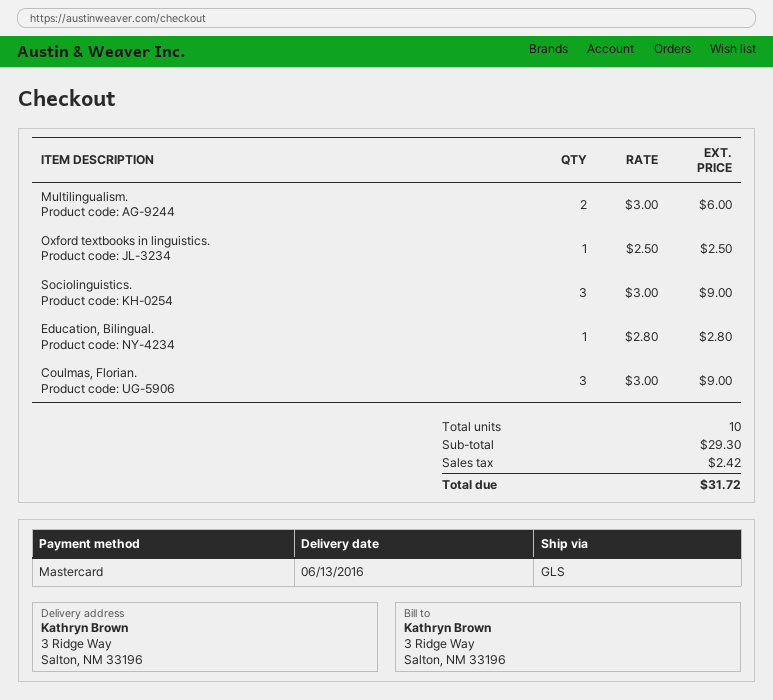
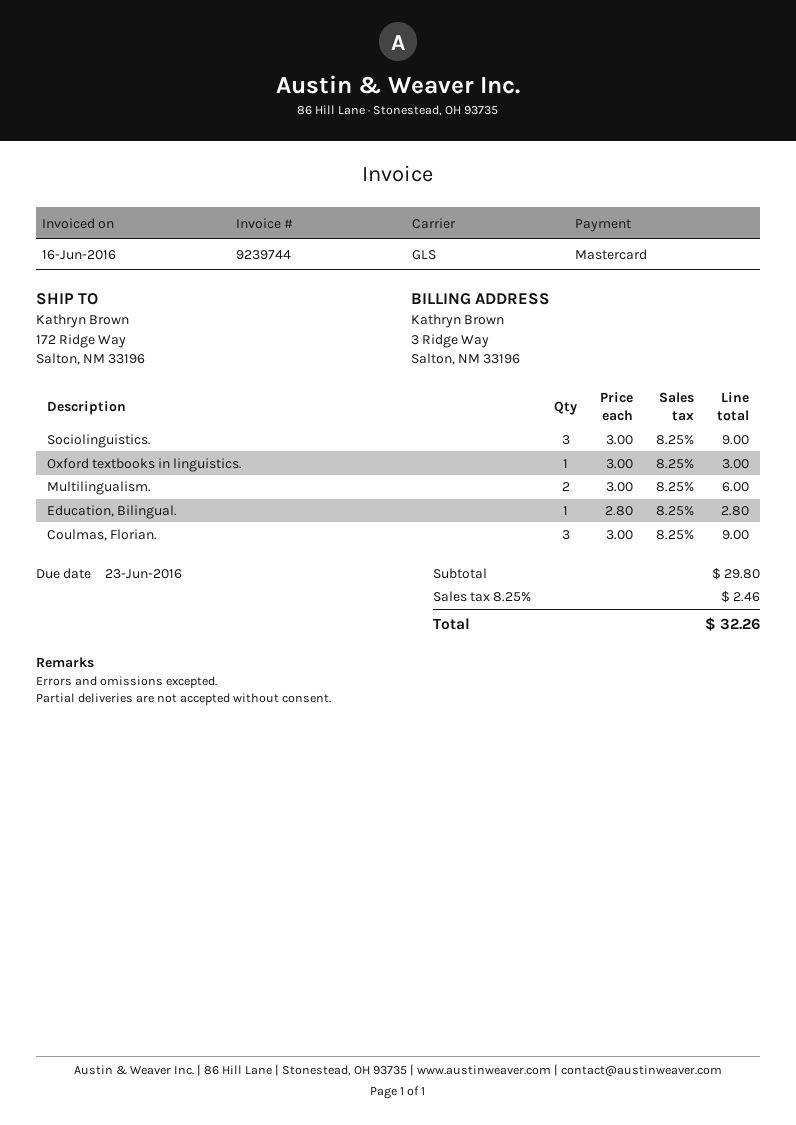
ship to: 3 Ridge Way, Salton, NM 33196 -> 172 Ridge Way, Salton, NM 33196
Oxford textbooks in linguistics.: 1 x 2.50 = 2.50 -> 1 x 3.00 = 3.00
subtotal: 29.30 -> 29.80
tax: 2.42 -> 2.46
total: 31.72 -> 32.26

